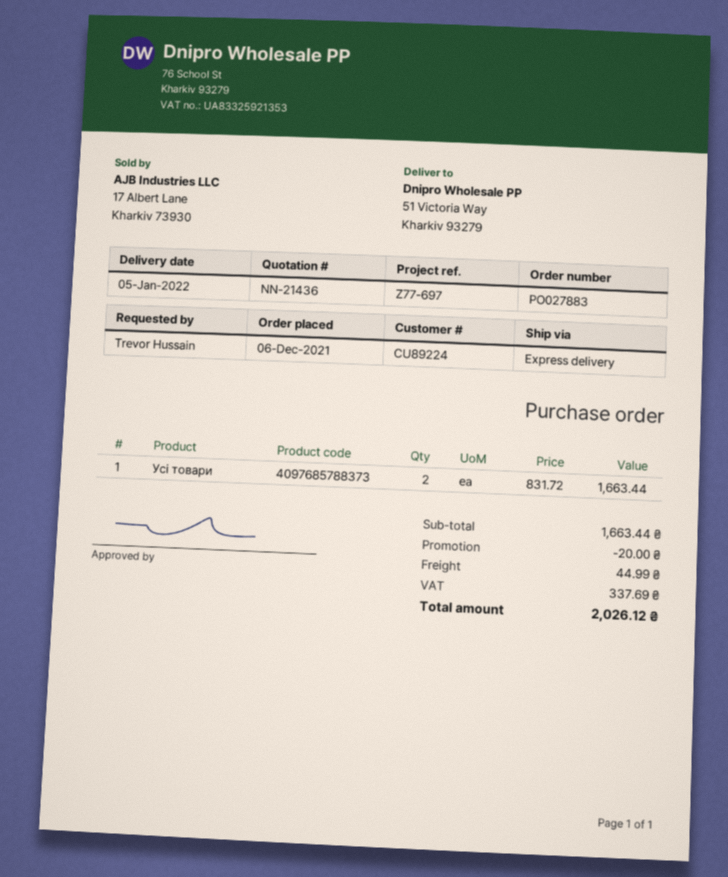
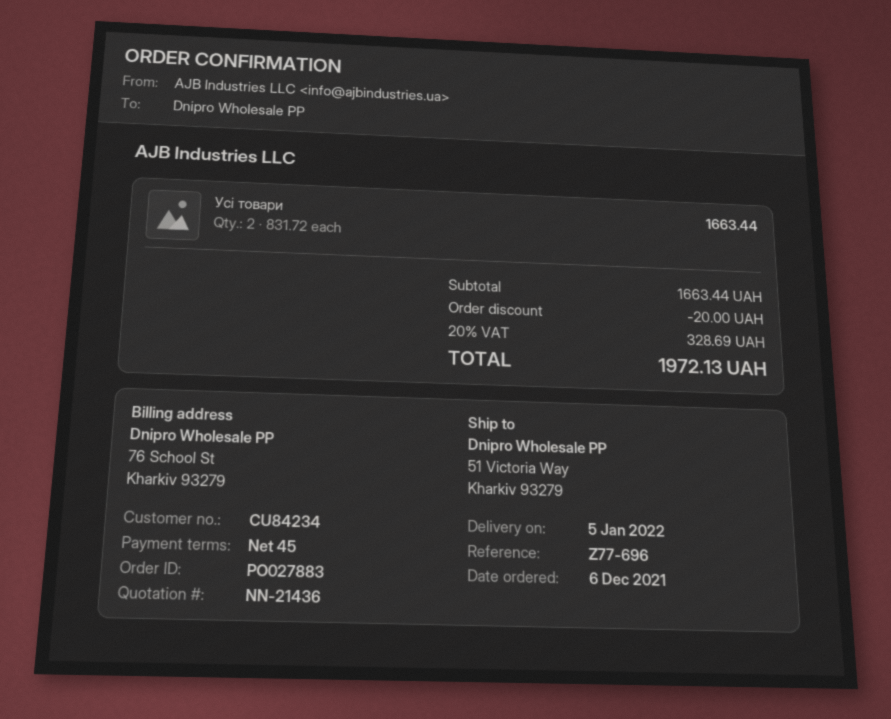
customer number: CU89224 -> CU84234
reference: Z77-697 -> Z77-696
shipping: 44.99 -> none
tax: 337.69 -> 328.69
total: 2026.12 -> 1972.13

